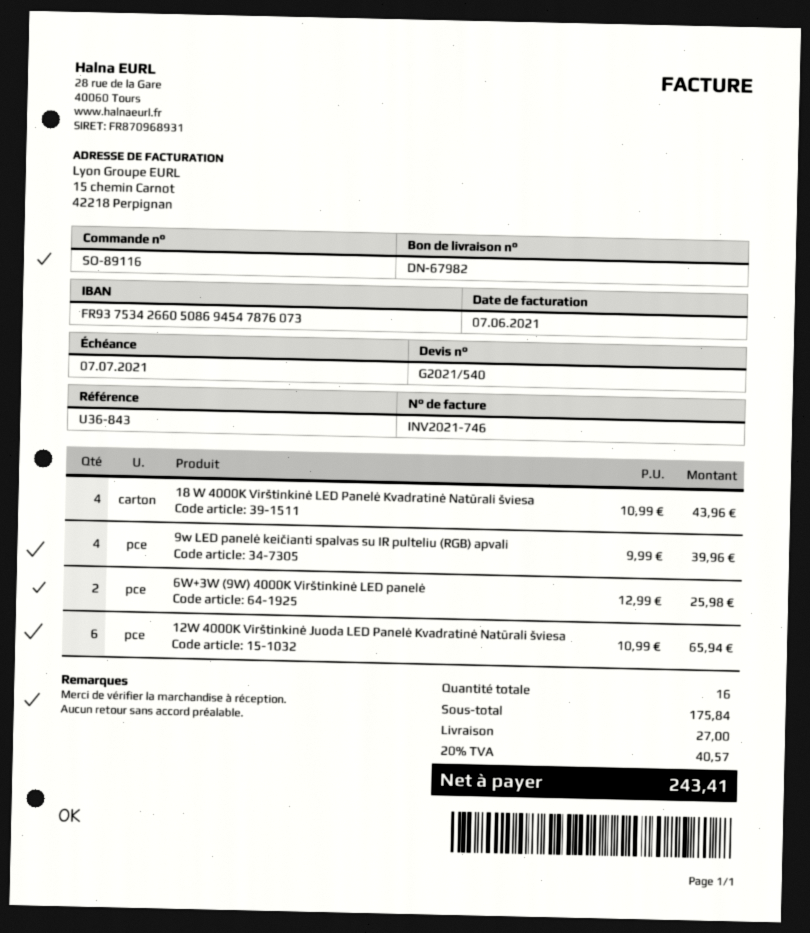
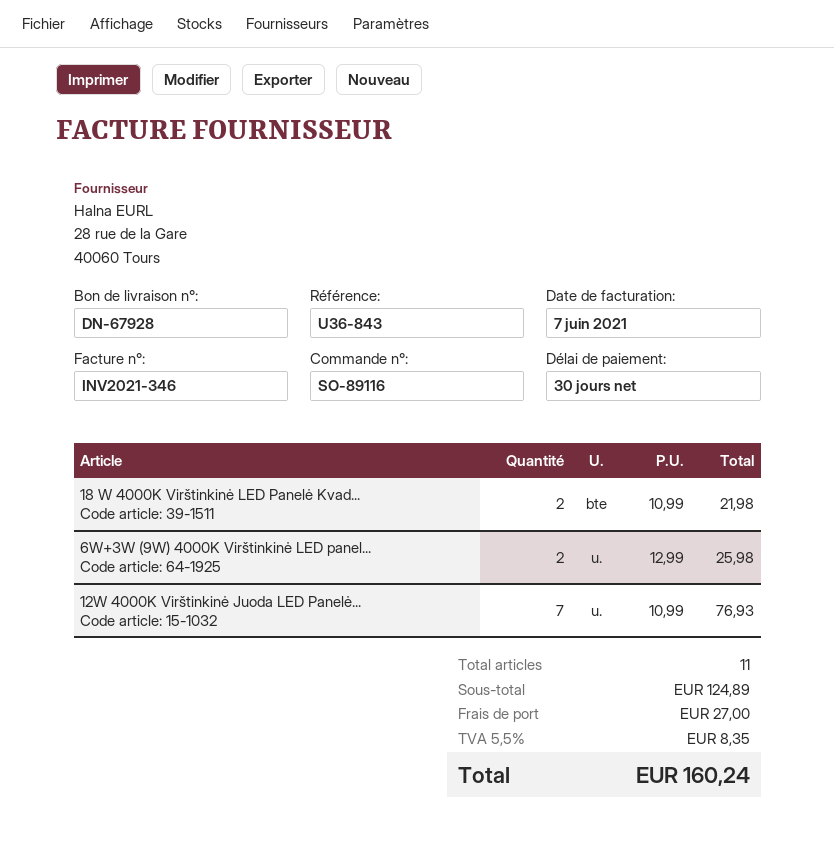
delivery note number: DN-67982 -> DN-67928
invoice number: INV2021-746 -> INV2021-346
18 W 4000K Virštinkinė LED Panelė Kvadratinė Natūrali šviesa: 4 x 10.99 = 43.96 -> 2 x 10.99 = 21.98
9w LED panelė keičianti spalvas su IR pulteliu (RGB) apvali: 4 x 9.99 = 39.96 -> none
12W 4000K Virštinkinė Juoda LED Panelė Kvadratinė Natūrali šviesa: 6 x 10.99 = 65.94 -> 7 x 10.99 = 76.93
total quantity: 16 -> 11
subtotal: 175.84 -> 124.89
tax: 20% = 40.57 -> 5.5% = 8.35
total: 243.41 -> 160.24

